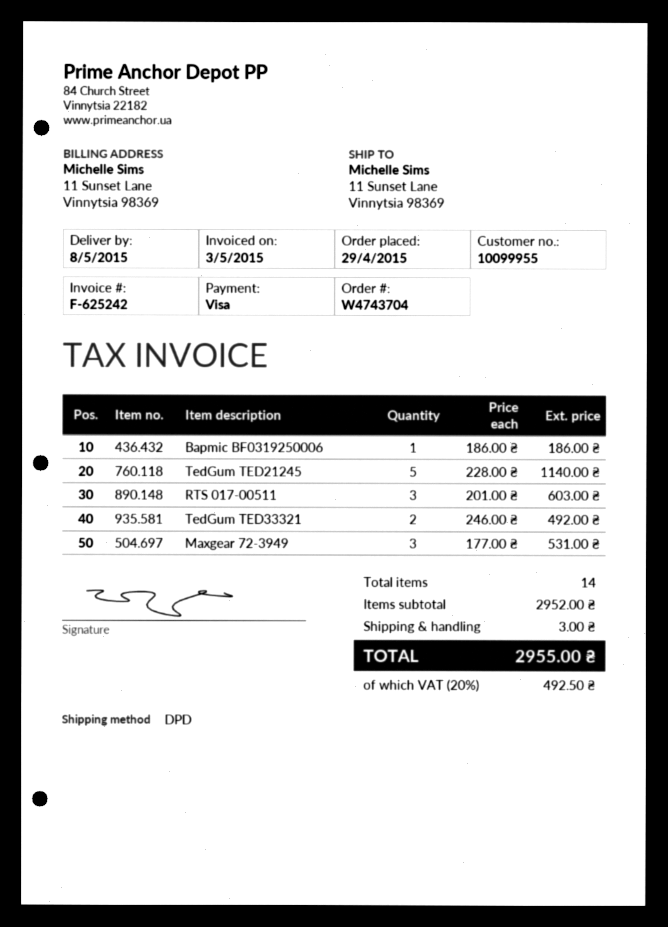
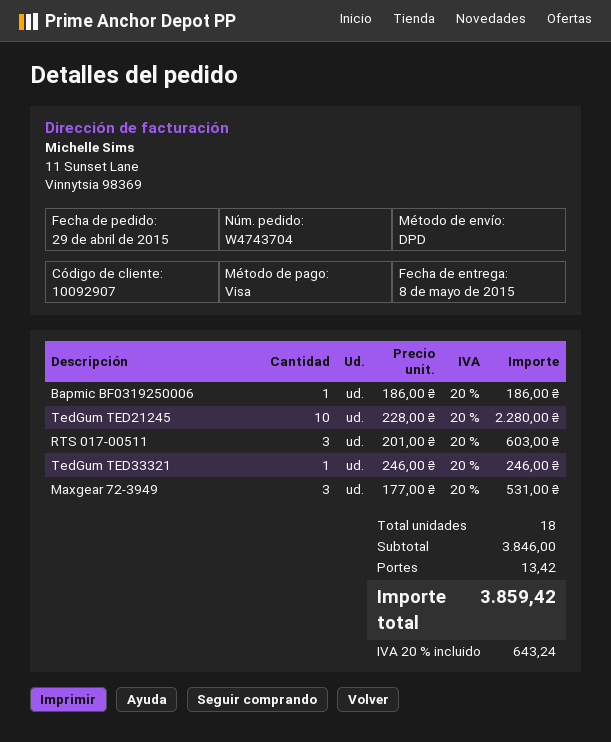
customer number: 10099955 -> 10092907
TedGum TED21245: 5 x 228.00 = 1140.00 -> 10 x 228.00 = 2280.00
TedGum TED33321: 2 x 246.00 = 492.00 -> 1 x 246.00 = 246.00
total quantity: 14 -> 18
subtotal: 2952.00 -> 3846.00
shipping: 3.00 -> 13.42
tax: 20% = 492.50 -> 20% = 643.24
total: 2955.00 -> 3859.42

